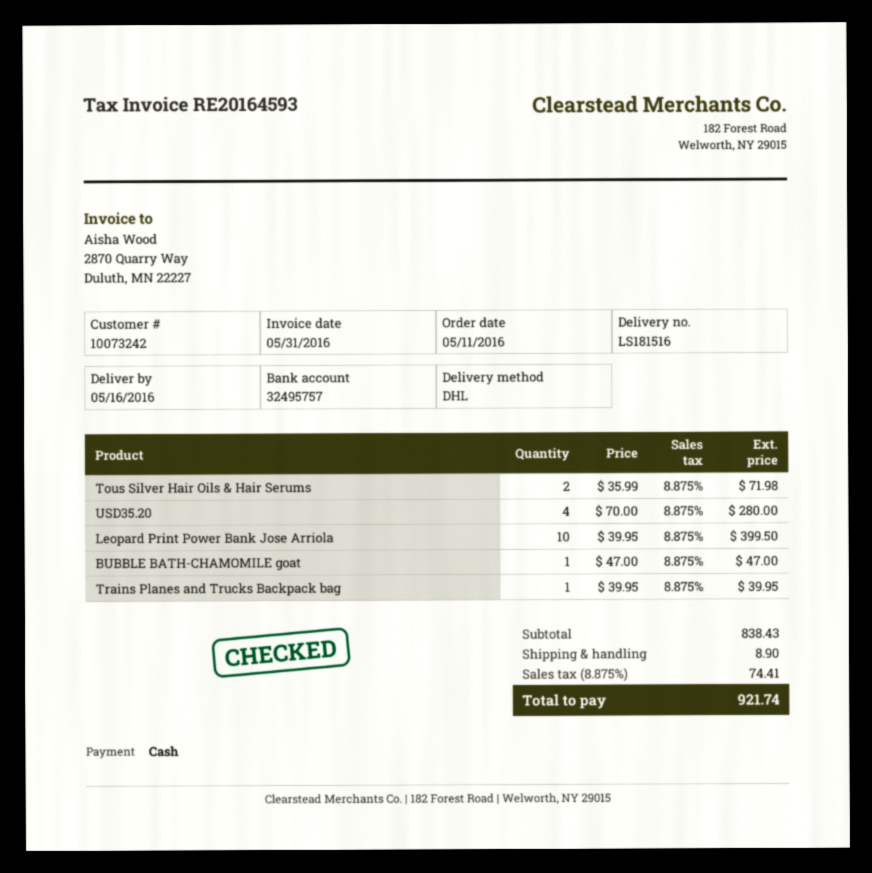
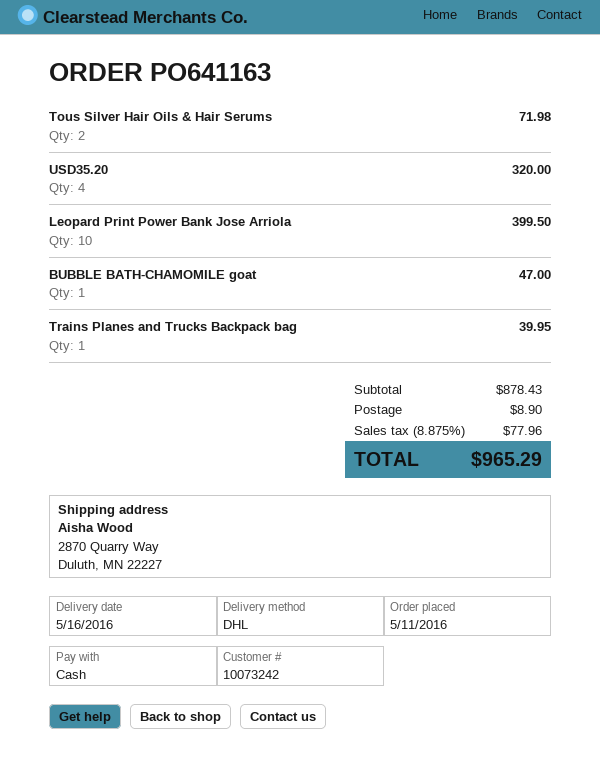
USD35.20: 4 for 280.00 -> 4 for 320.00
subtotal: 838.43 -> 878.43
tax: 8.875% = 74.41 -> 8.875% = 77.96
total: 921.74 -> 965.29

